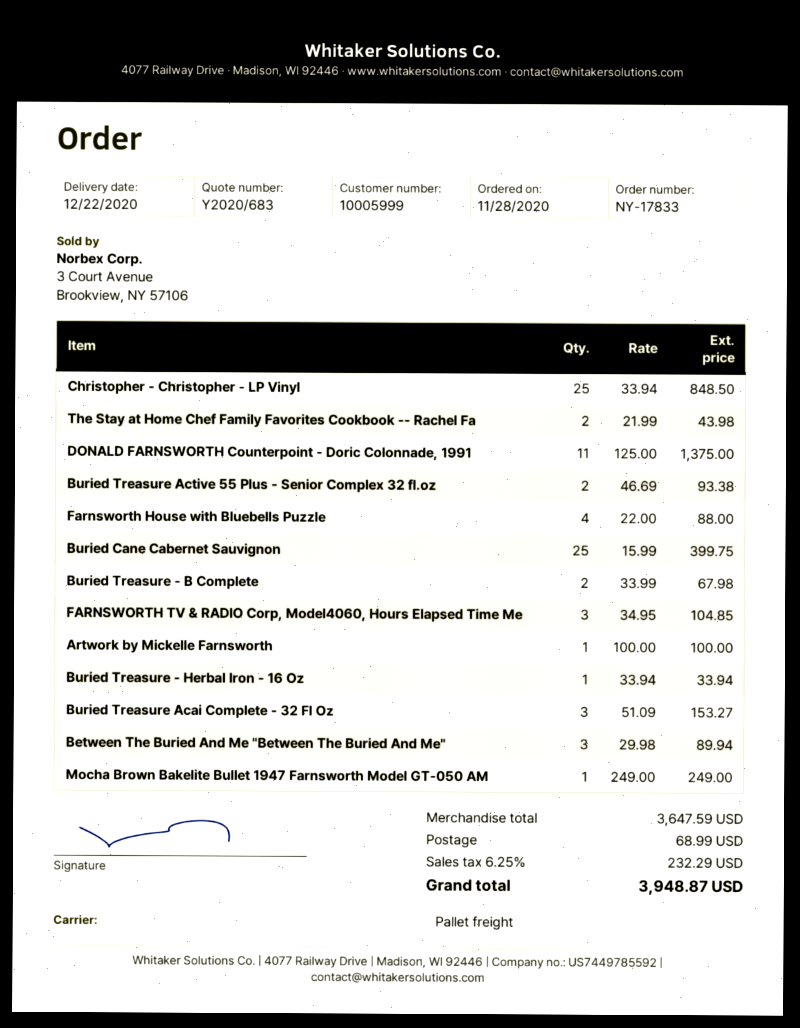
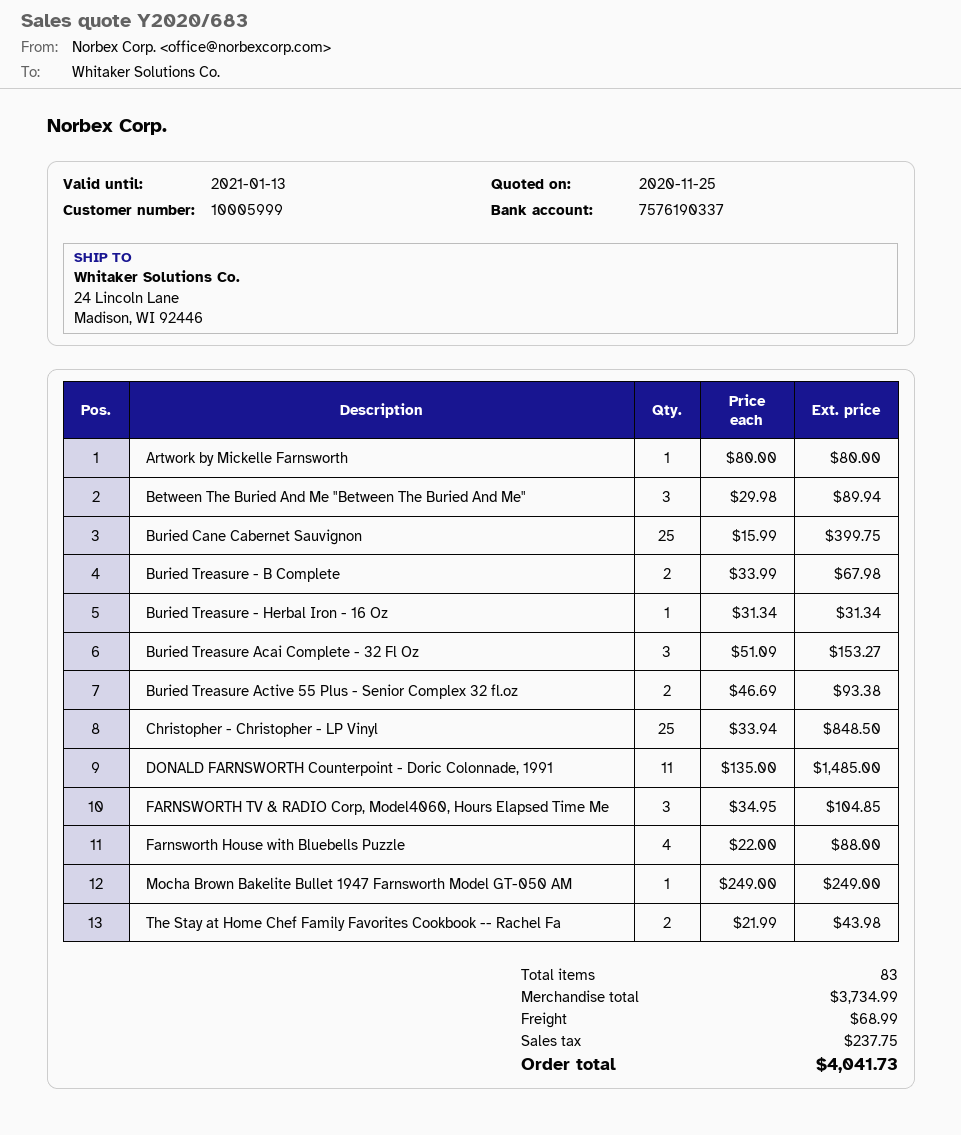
DONALD FARNSWORTH Counterpoint - Doric Colonnade, 1991: 11 x 125.00 = 1375.00 -> 11 x 135.00 = 1485.00
Artwork by Mickelle Farnsworth: 1 x 100.00 = 100.00 -> 1 x 80.00 = 80.00
Buried Treasure - Herbal Iron - 16 Oz: 1 x 33.94 = 33.94 -> 1 x 31.34 = 31.34
subtotal: 3647.59 -> 3734.99
tax: 232.29 -> 237.75
total: 3948.87 -> 4041.73

